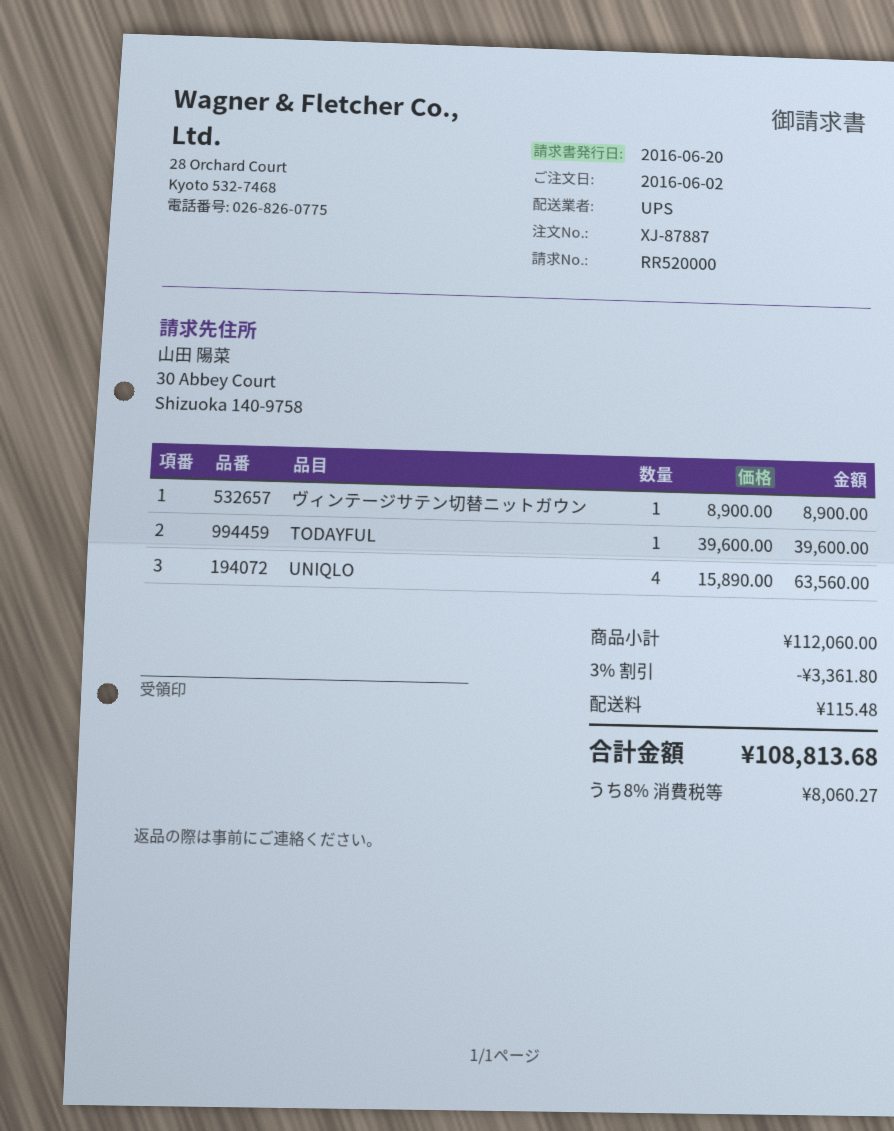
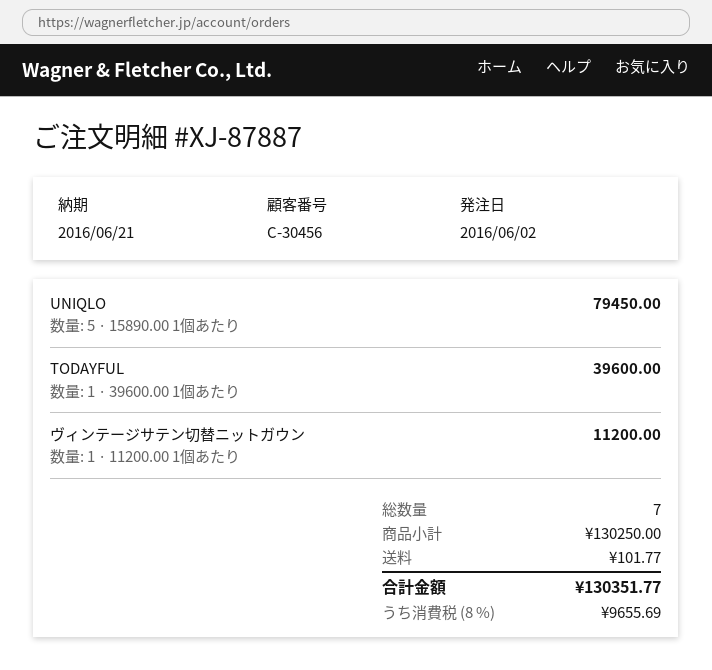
ヴィンテージサテン切替ニットガウン: 1 x 8900.00 = 8900.00 -> 1 x 11200.00 = 11200.00
UNIQLO: 4 x 15890.00 = 63560.00 -> 5 x 15890.00 = 79450.00
subtotal: 112060.00 -> 130250.00
discount: 3% = 3361.80 -> none
shipping: 115.48 -> 101.77
tax: 8% = 8060.27 -> 8% = 9655.69
total: 108813.68 -> 130351.77

